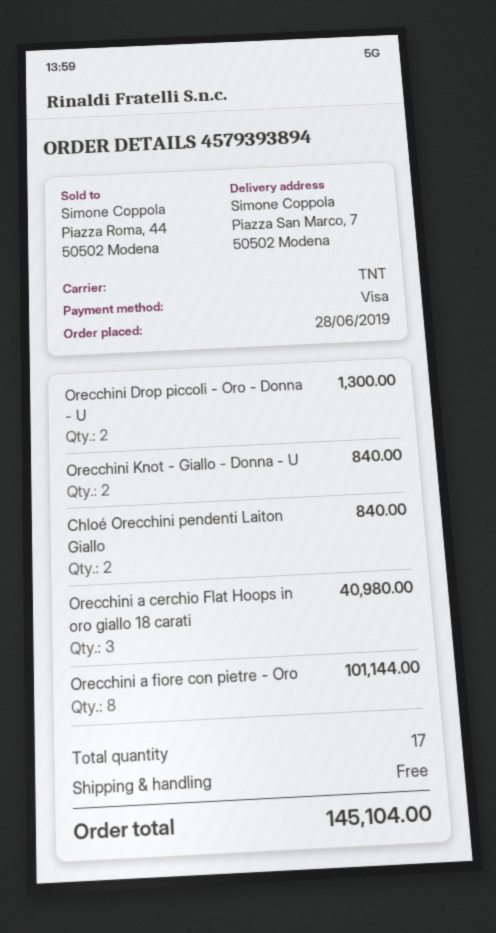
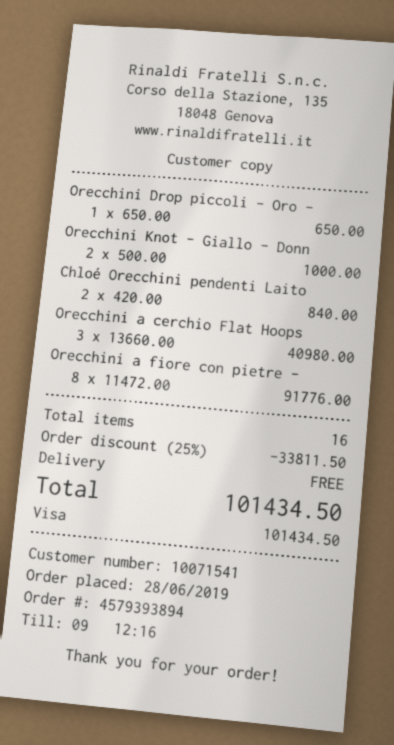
Orecchini Drop piccoli - Oro - Donna - U: 2 for 1300.00 -> 1 for 650.00
Orecchini Knot - Giallo - Donna - U: 2 for 840.00 -> 2 for 1000.00
Orecchini a fiore con pietre - Oro: 8 for 101144.00 -> 8 for 91776.00
total quantity: 17 -> 16
discount: none -> 25% = 33811.50
total: 145104.00 -> 101434.50

